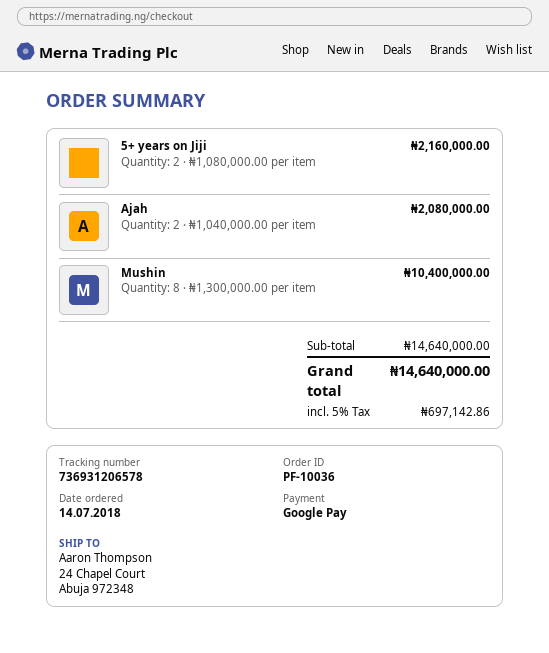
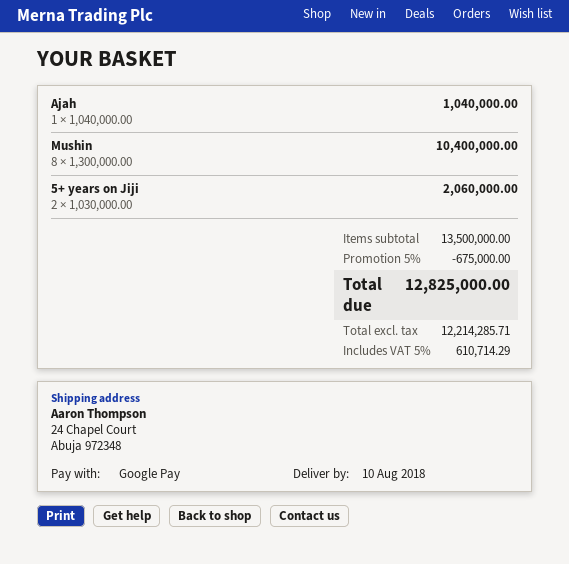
5+ years on Jiji: 2 x 1080000.00 = 2160000.00 -> 2 x 1030000.00 = 2060000.00
Ajah: 2 x 1040000.00 = 2080000.00 -> 1 x 1040000.00 = 1040000.00
subtotal: 14640000.00 -> 13500000.00
discount: none -> 5% = 675000.00
tax: 5% = 697142.86 -> 5% = 610714.29
total: 14640000.00 -> 12825000.00

